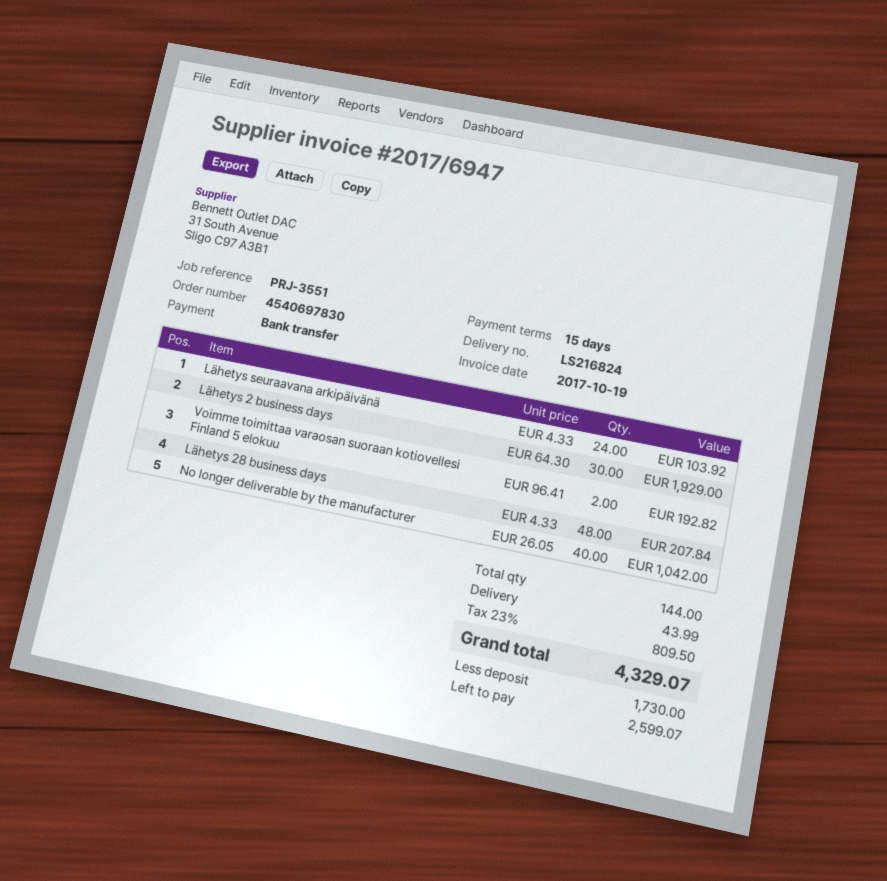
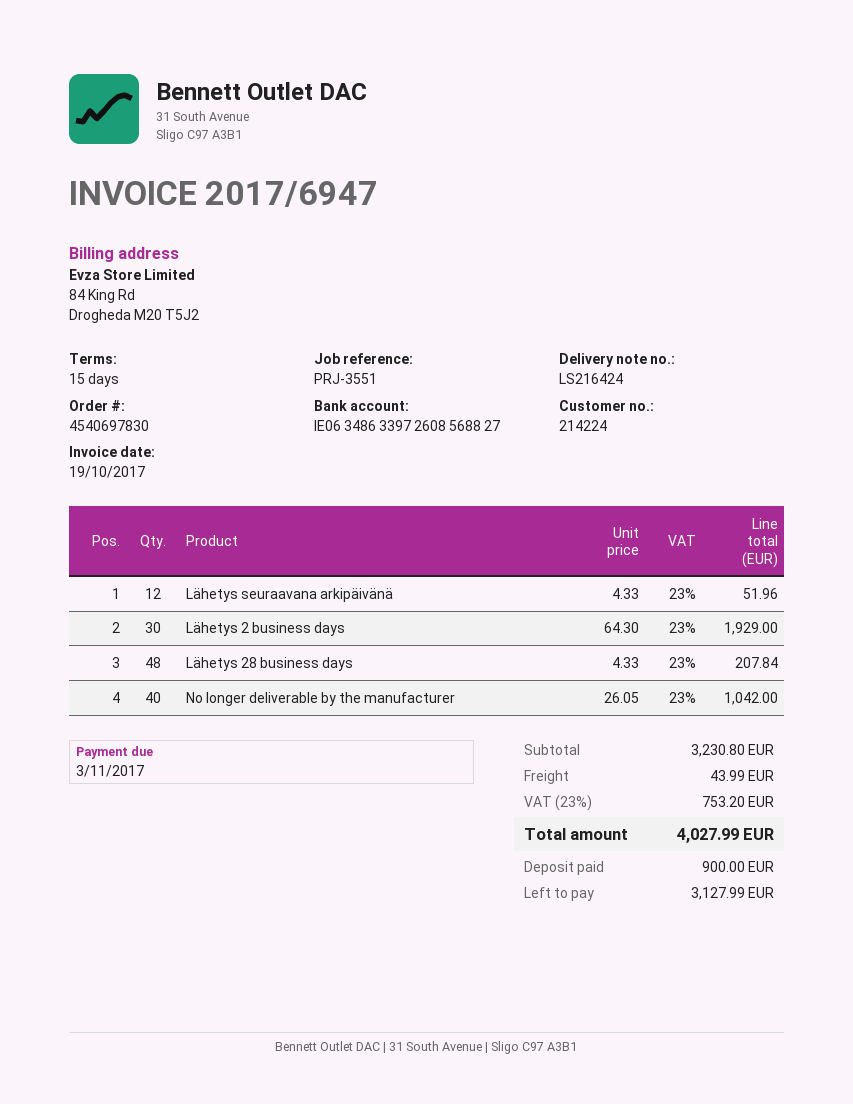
delivery note number: LS216824 -> LS216424
Lähetys seuraavana arkipäivänä: 24 x 4.33 = 103.92 -> 12 x 4.33 = 51.96
Voimme toimittaa varaosan suoraan kotiovellesi Finland 5 elokuu: 2 x 96.41 = 192.82 -> none
tax: 23% = 809.50 -> 23% = 753.20
total: 4329.07 -> 4027.99
deposit: 1730.00 -> 900.00
balance: 2599.07 -> 3127.99

